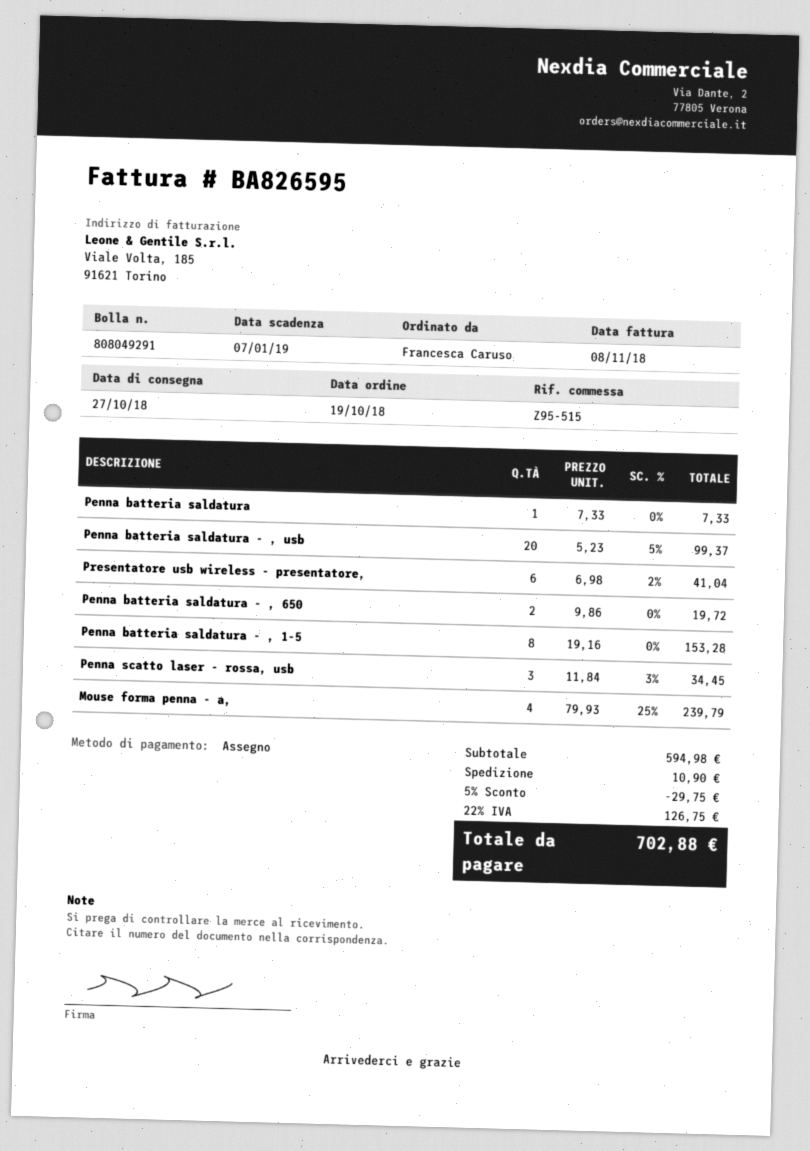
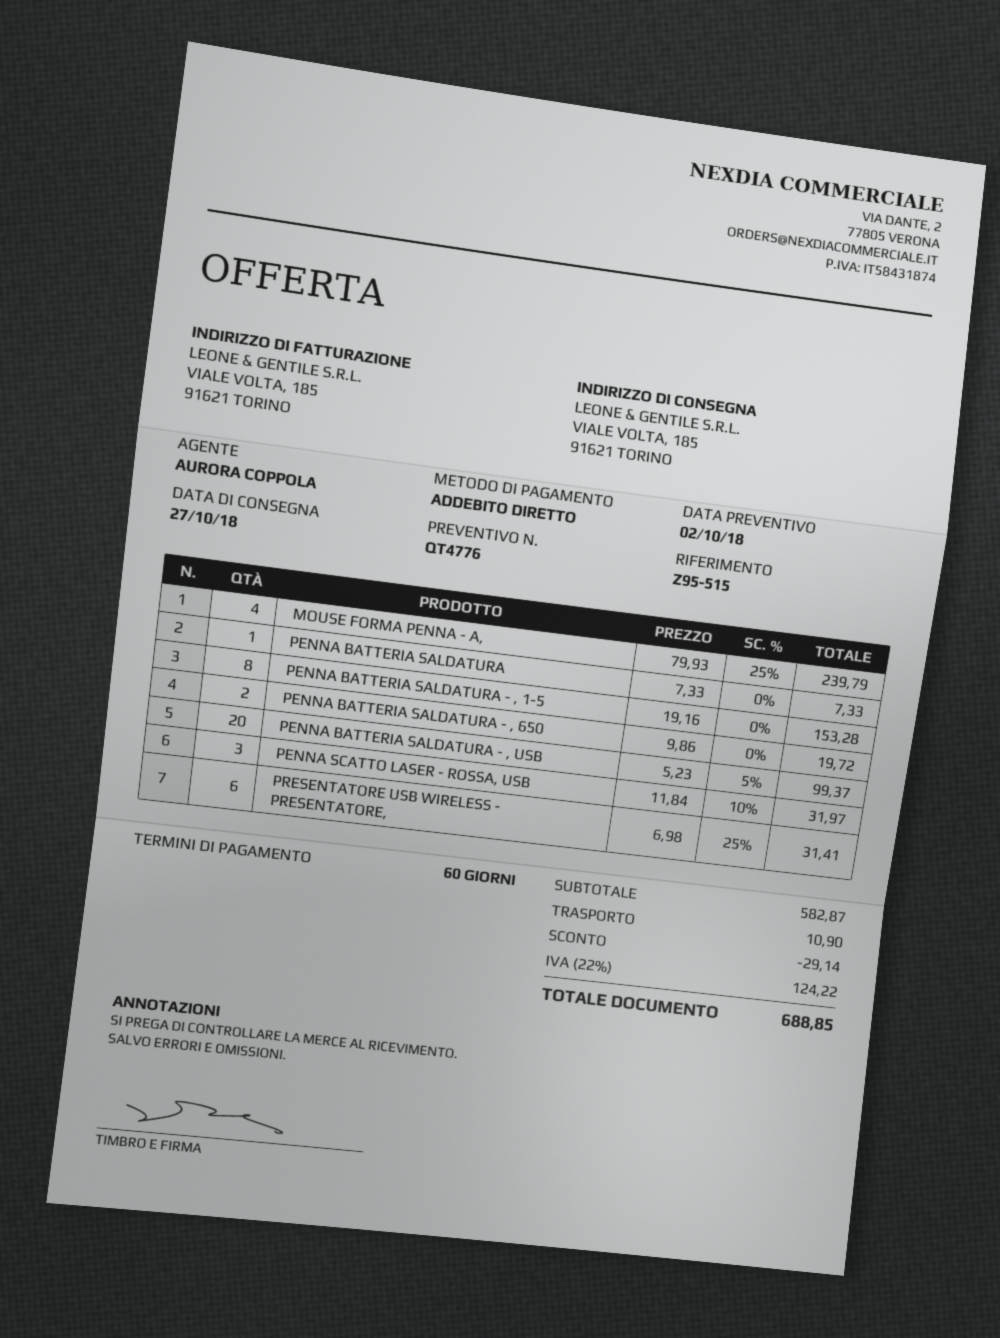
payment method: cheque -> direct debit
Presentatore usb wireless - presentatore,: 6 x 6.98 - 2% = 41.04 -> 6 x 6.98 - 25% = 31.41
Penna scatto laser - rossa, usb: 3 x 11.84 - 3% = 34.45 -> 3 x 11.84 - 10% = 31.97
subtotal: 594.98 -> 582.87
discount: 29.75 -> 29.14
tax: 22% = 126.75 -> 22% = 124.22
total: 702.88 -> 688.85

